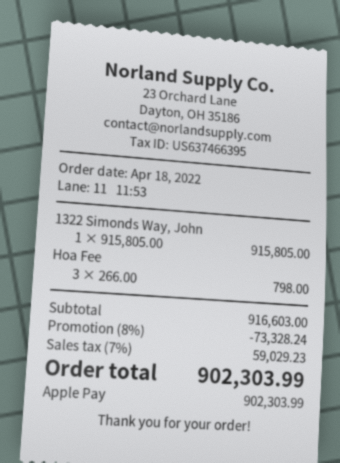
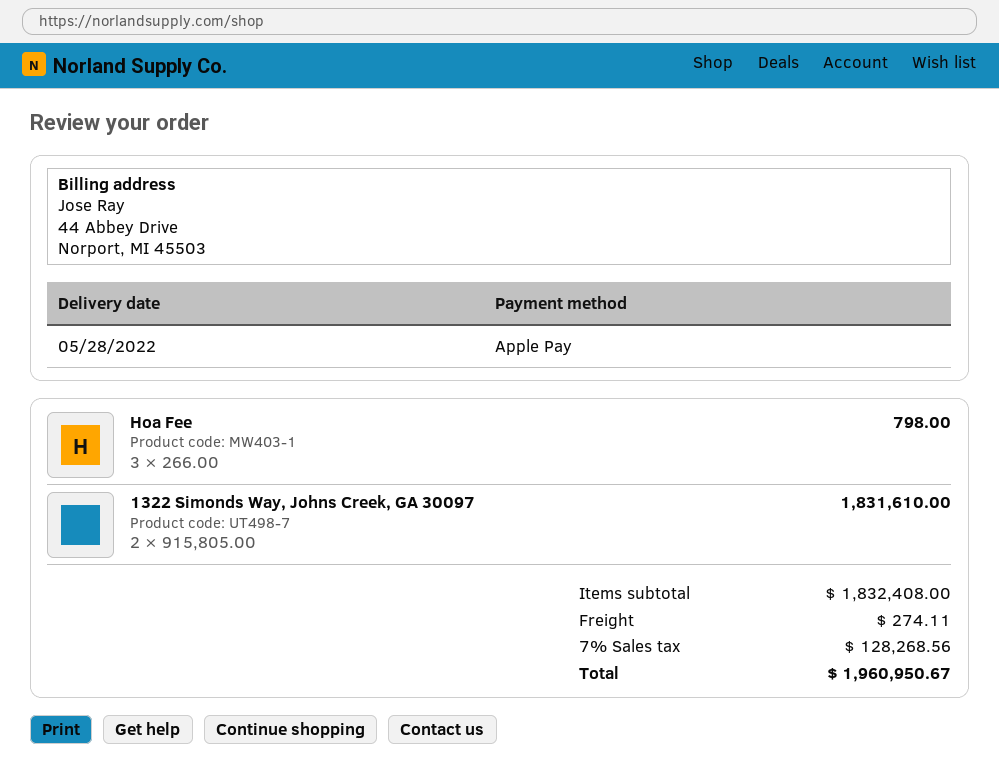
1322 Simonds Way, John: 1 x 915805.00 = 915805.00 -> 2 x 915805.00 = 1831610.00
subtotal: 916603.00 -> 1832408.00
discount: 8% = 73328.24 -> none
shipping: none -> 274.11
tax: 7% = 59029.23 -> 7% = 128268.56
total: 902303.99 -> 1960950.67

